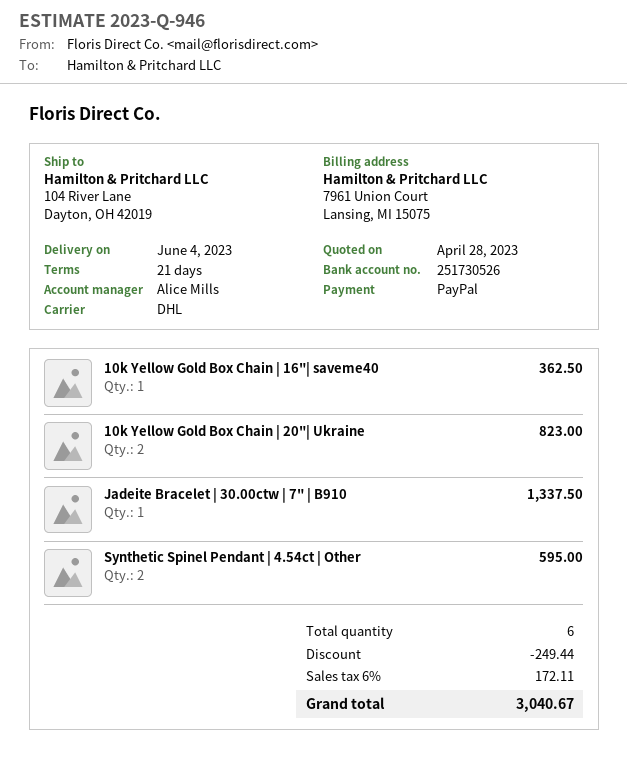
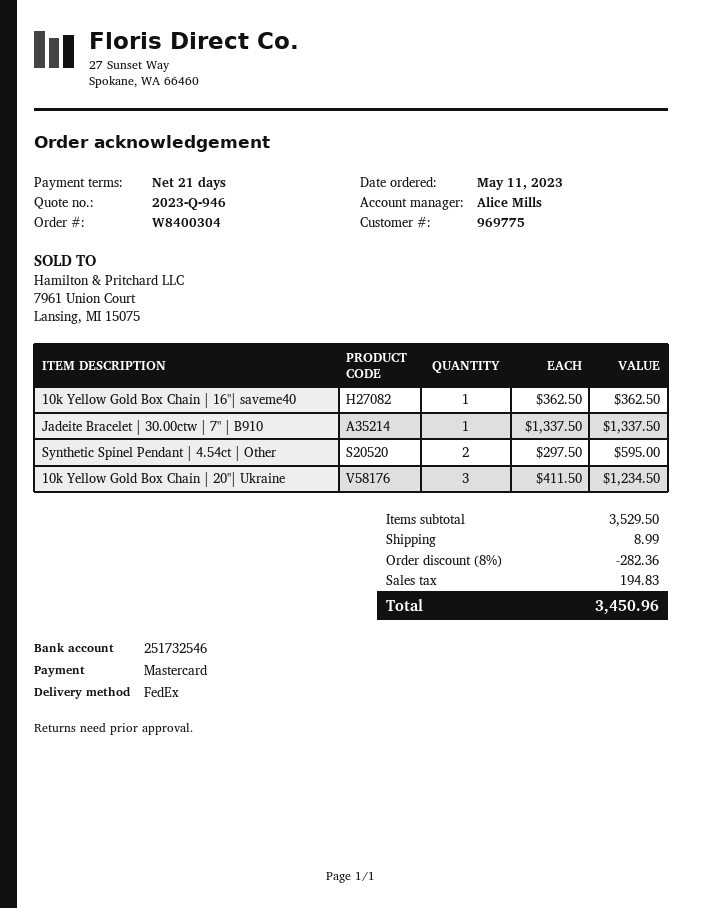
payment method: PayPal -> Mastercard
bank account: 251730526 -> 251732546
shipping method: DHL -> FedEx
10k Yellow Gold Box Chain | 20"| Ukraine: 2 for 823.00 -> 3 for 1234.50
discount: 249.44 -> 282.36
shipping: none -> 8.99
tax: 172.11 -> 194.83
total: 3040.67 -> 3450.96

